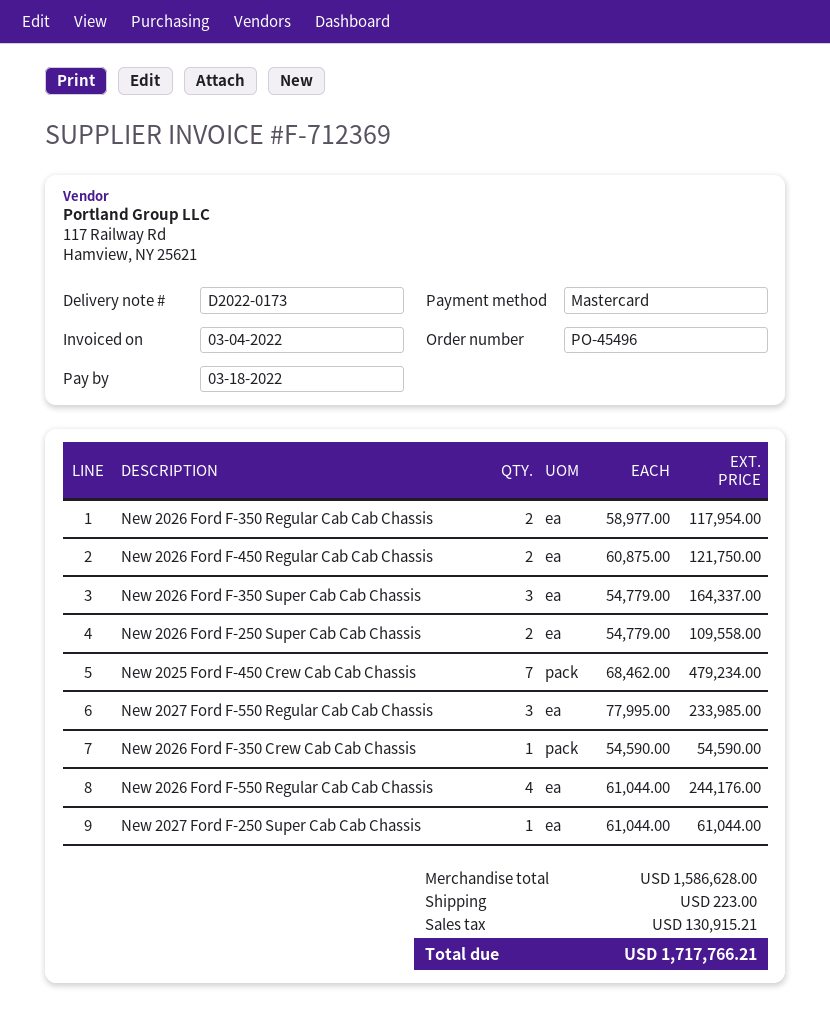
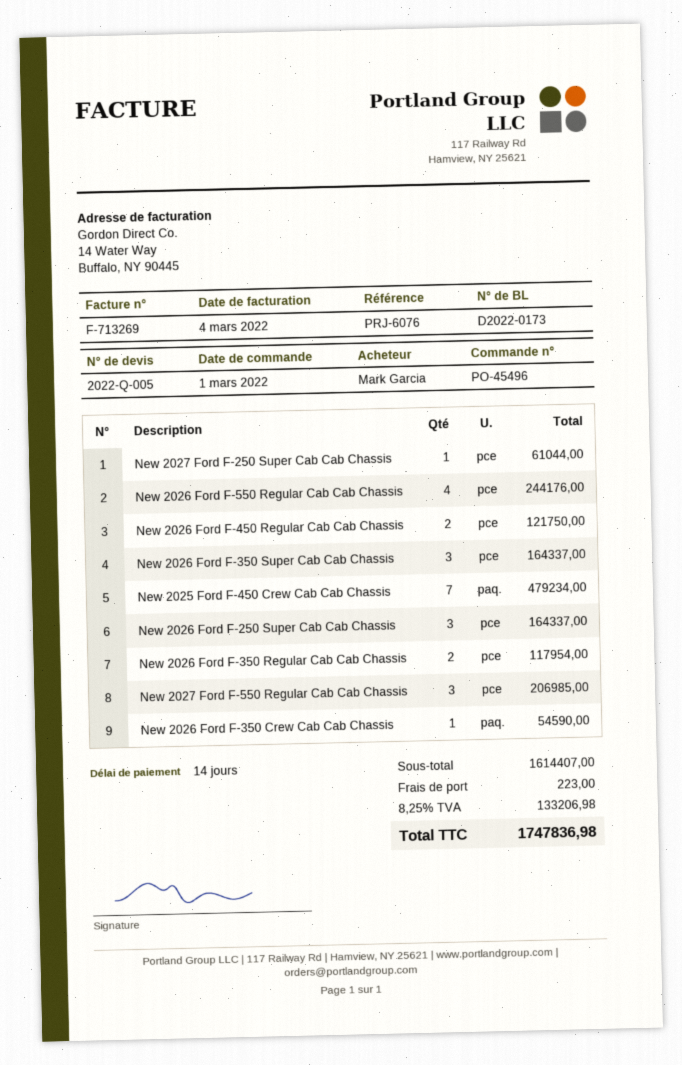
invoice number: F-712369 -> F-713269
New 2026 Ford F-250 Super Cab Cab Chassis: 2 for 109558.00 -> 3 for 164337.00
New 2027 Ford F-550 Regular Cab Cab Chassis: 3 for 233985.00 -> 3 for 206985.00
subtotal: 1586628.00 -> 1614407.00
tax: 130915.21 -> 133206.98
total: 1717766.21 -> 1747836.98

